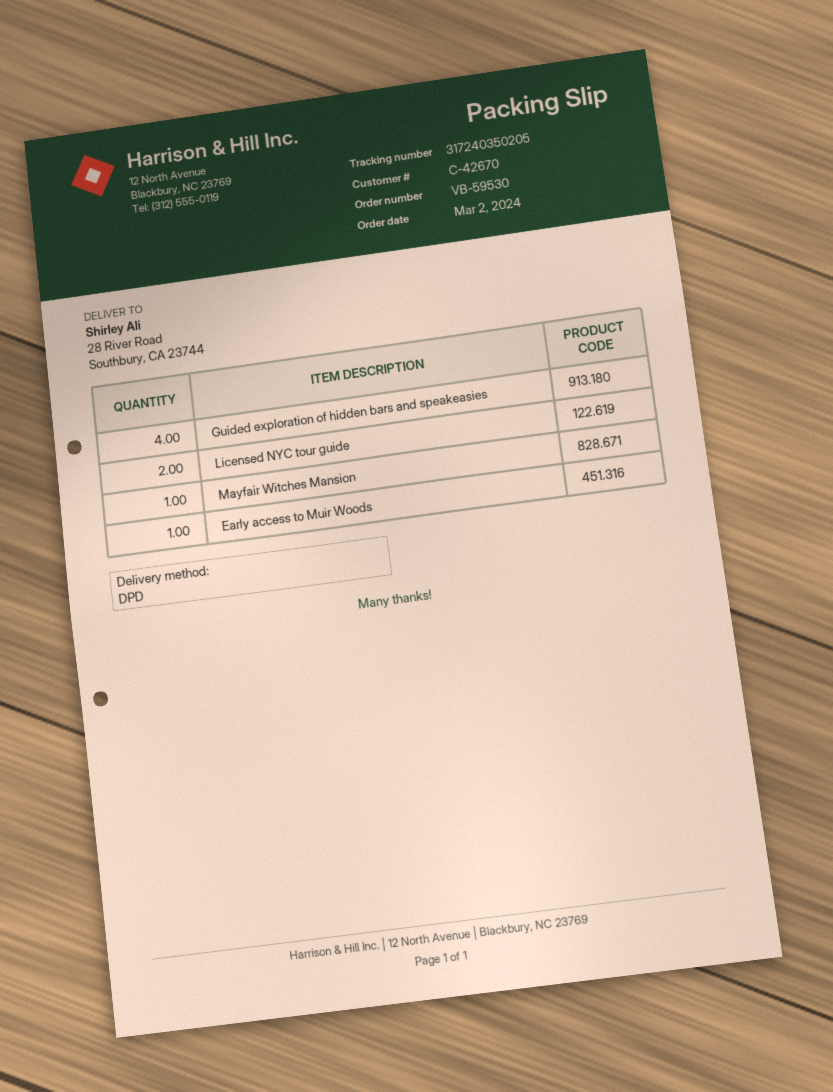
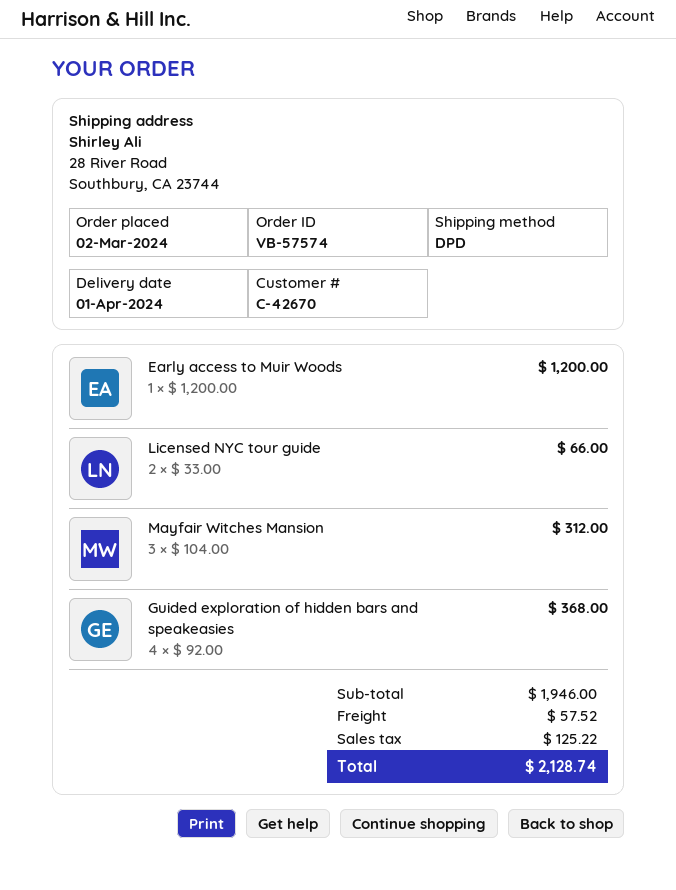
order number: VB-59530 -> VB-57574
Mayfair Witches Mansion: 1 -> 3

